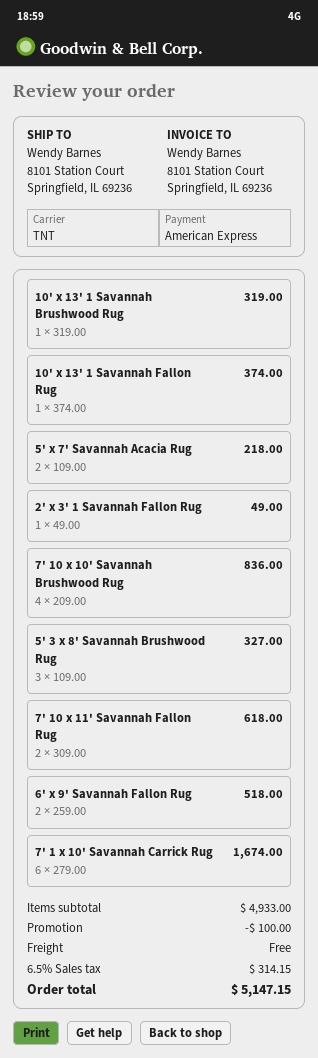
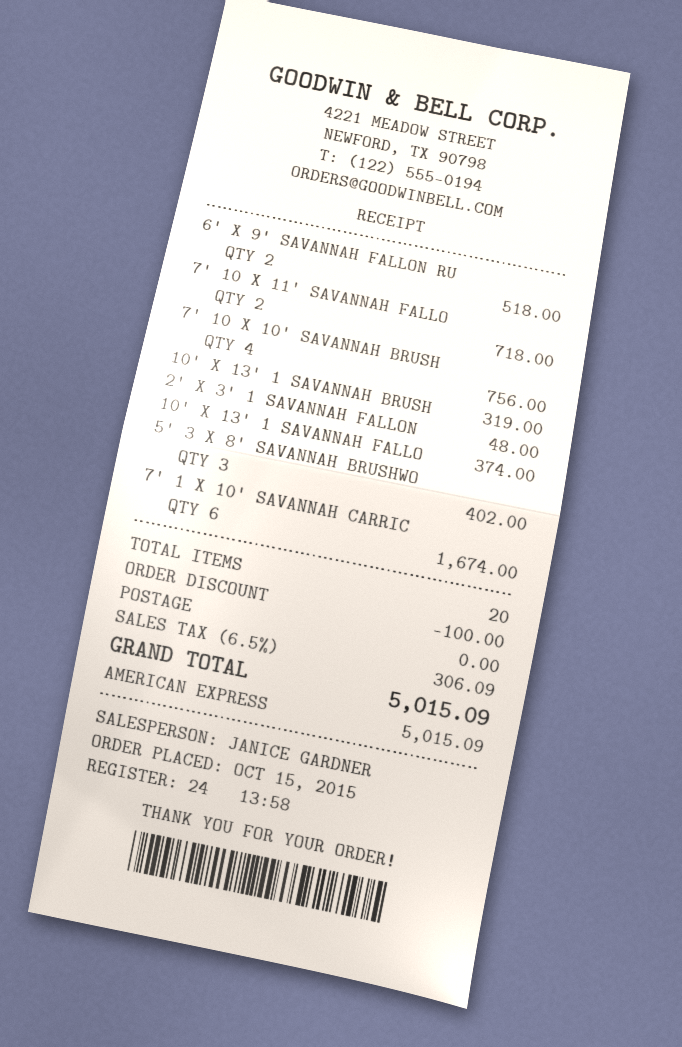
5' x 7' Savannah Acacia Rug: 2 for 218.00 -> none
2' x 3' 1 Savannah Fallon Rug: 1 for 49.00 -> 1 for 48.00
7' 10 x 10' Savannah Brushwood Rug: 4 for 836.00 -> 4 for 756.00
5' 3 x 8' Savannah Brushwood Rug: 3 for 327.00 -> 3 for 402.00
7' 10 x 11' Savannah Fallon Rug: 2 for 618.00 -> 2 for 718.00
tax: 6.5% = 314.15 -> 6.5% = 306.09
total: 5147.15 -> 5015.09

